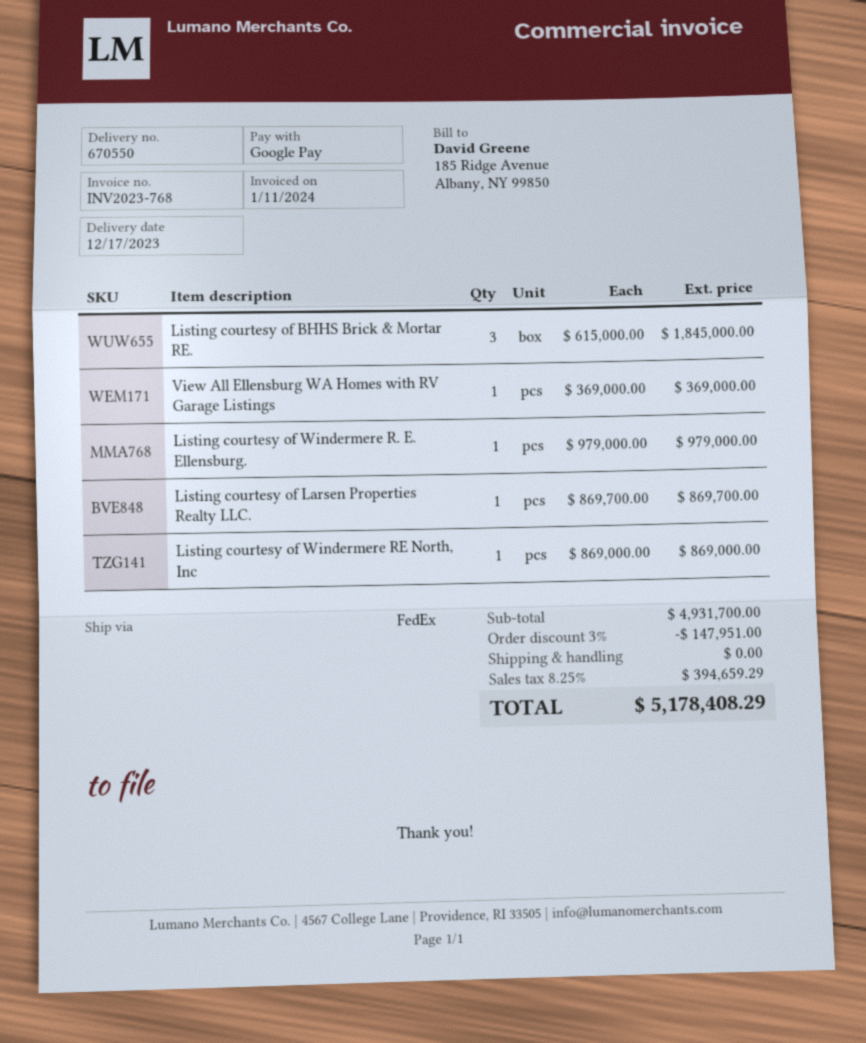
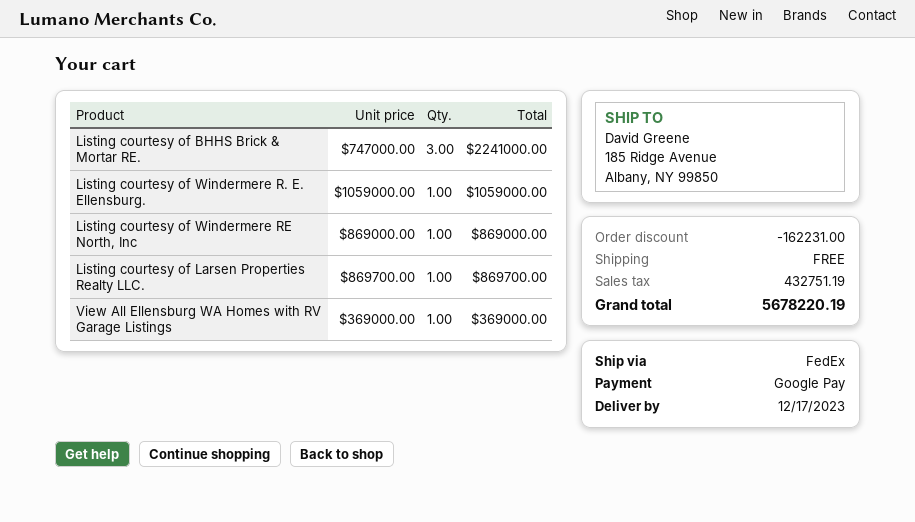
Listing courtesy of BHHS Brick & Mortar RE.: 3 x 615000.00 = 1845000.00 -> 3 x 747000.00 = 2241000.00
Listing courtesy of Windermere R. E. Ellensburg.: 1 x 979000.00 = 979000.00 -> 1 x 1059000.00 = 1059000.00
discount: 147951.00 -> 162231.00
tax: 394659.29 -> 432751.19
total: 5178408.29 -> 5678220.19

